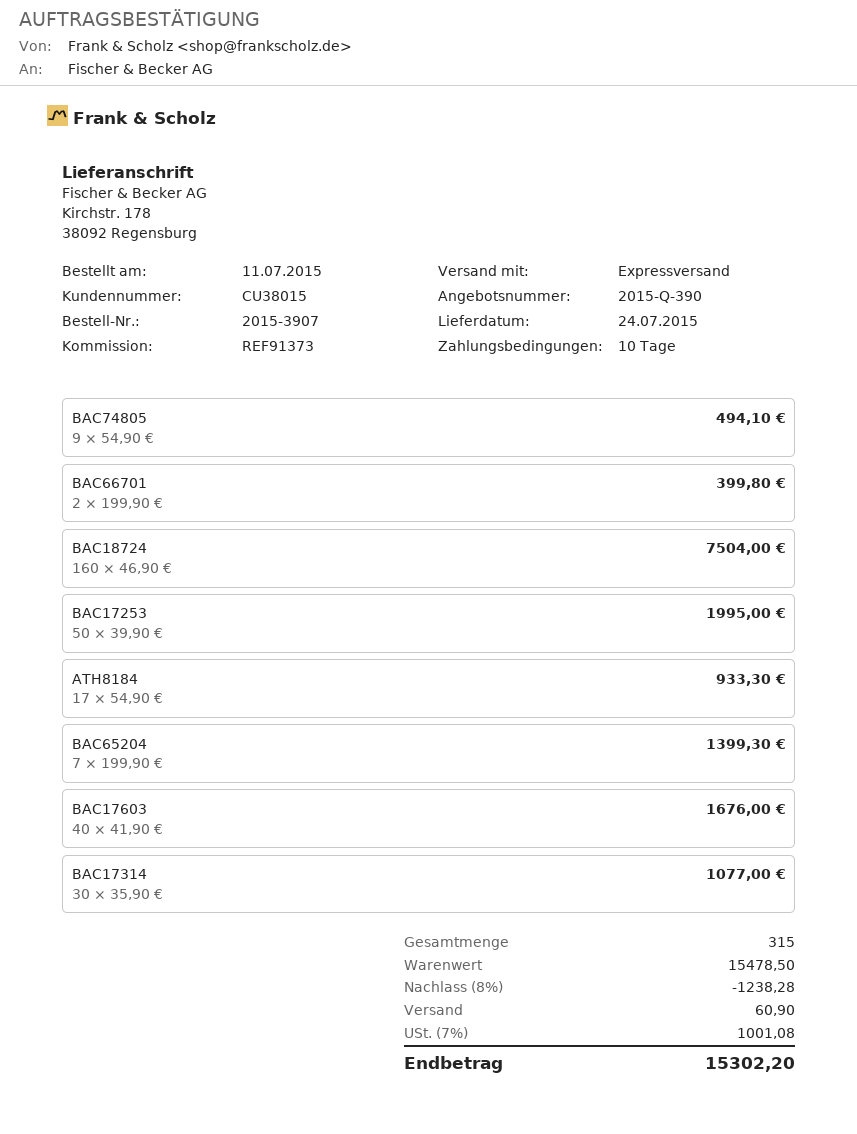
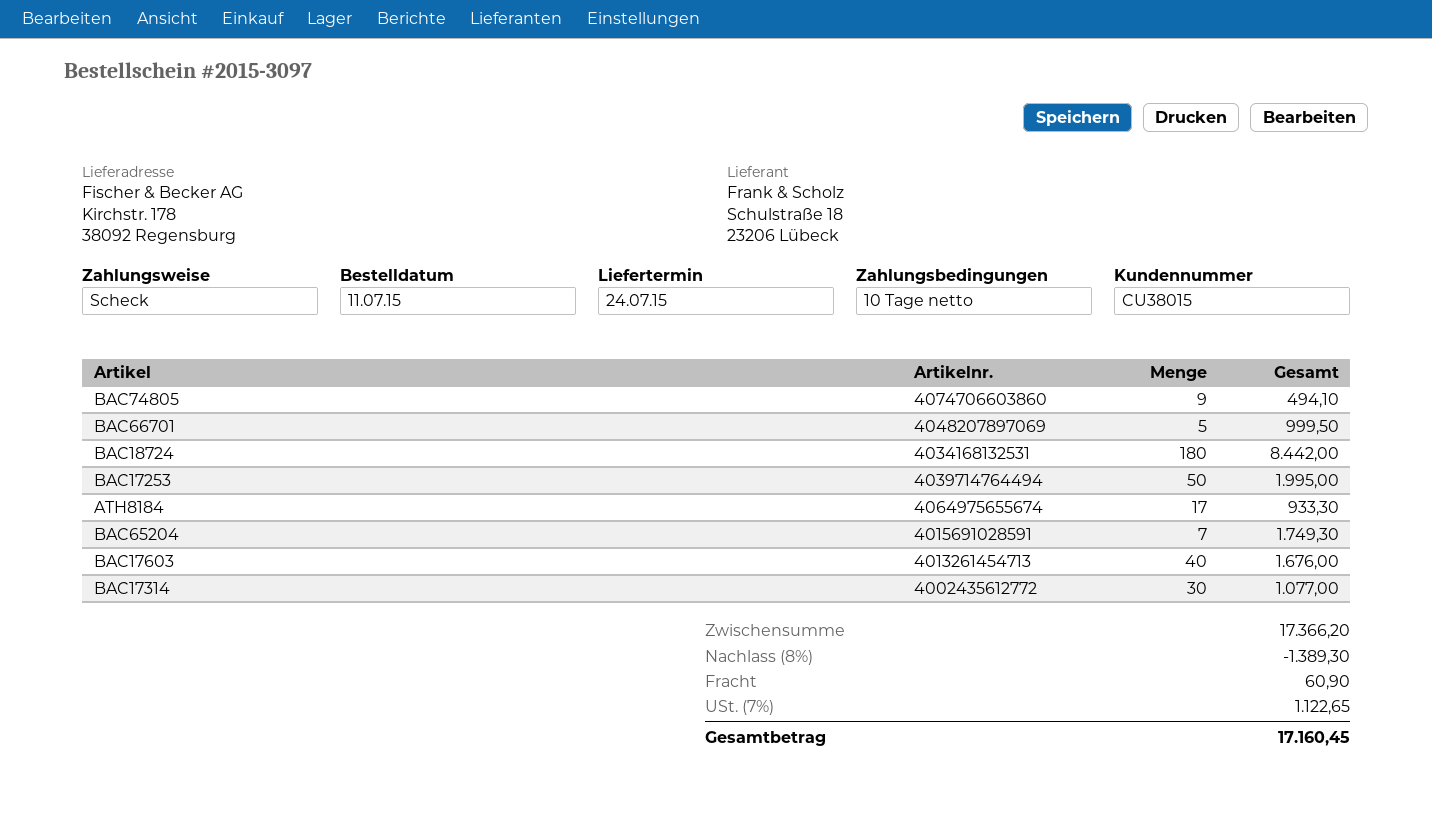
order number: 2015-3907 -> 2015-3097
BAC66701: 2 for 399.80 -> 5 for 999.50
BAC18724: 160 for 7504.00 -> 180 for 8442.00
BAC65204: 7 for 1399.30 -> 7 for 1749.30
subtotal: 15478.50 -> 17366.20
discount: 8% = 1238.28 -> 8% = 1389.30
tax: 7% = 1001.08 -> 7% = 1122.65
total: 15302.20 -> 17160.45

